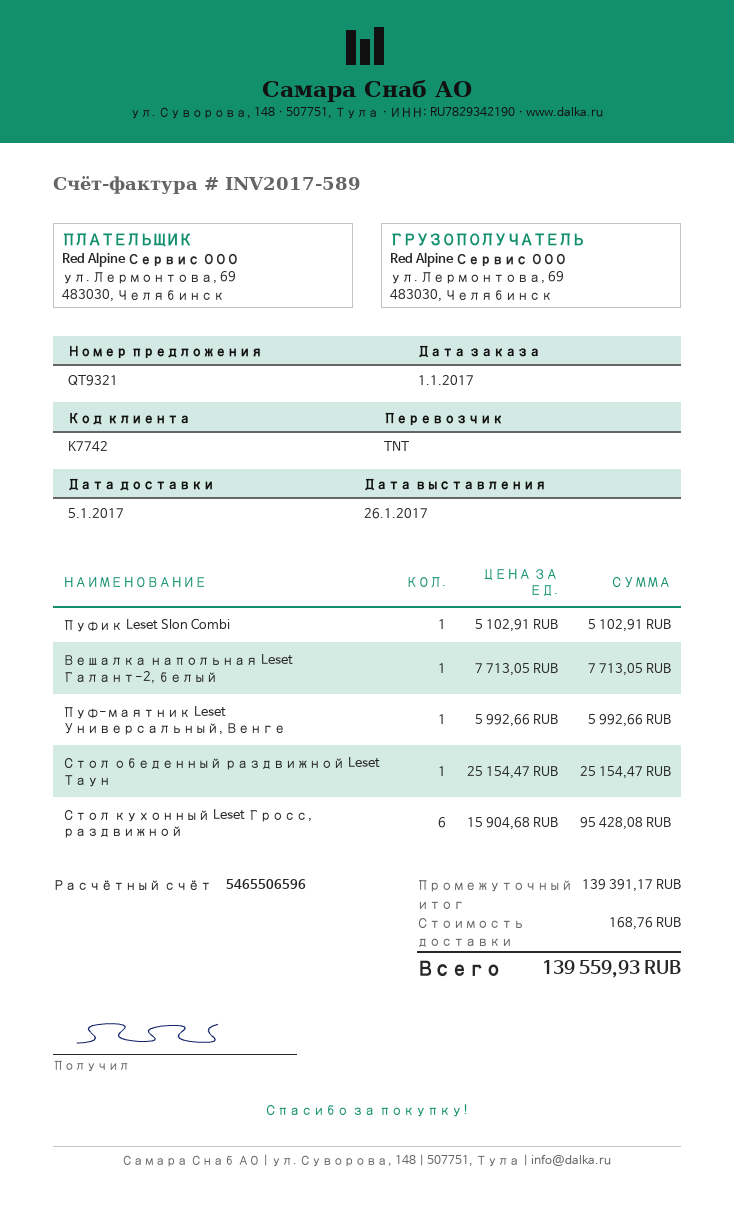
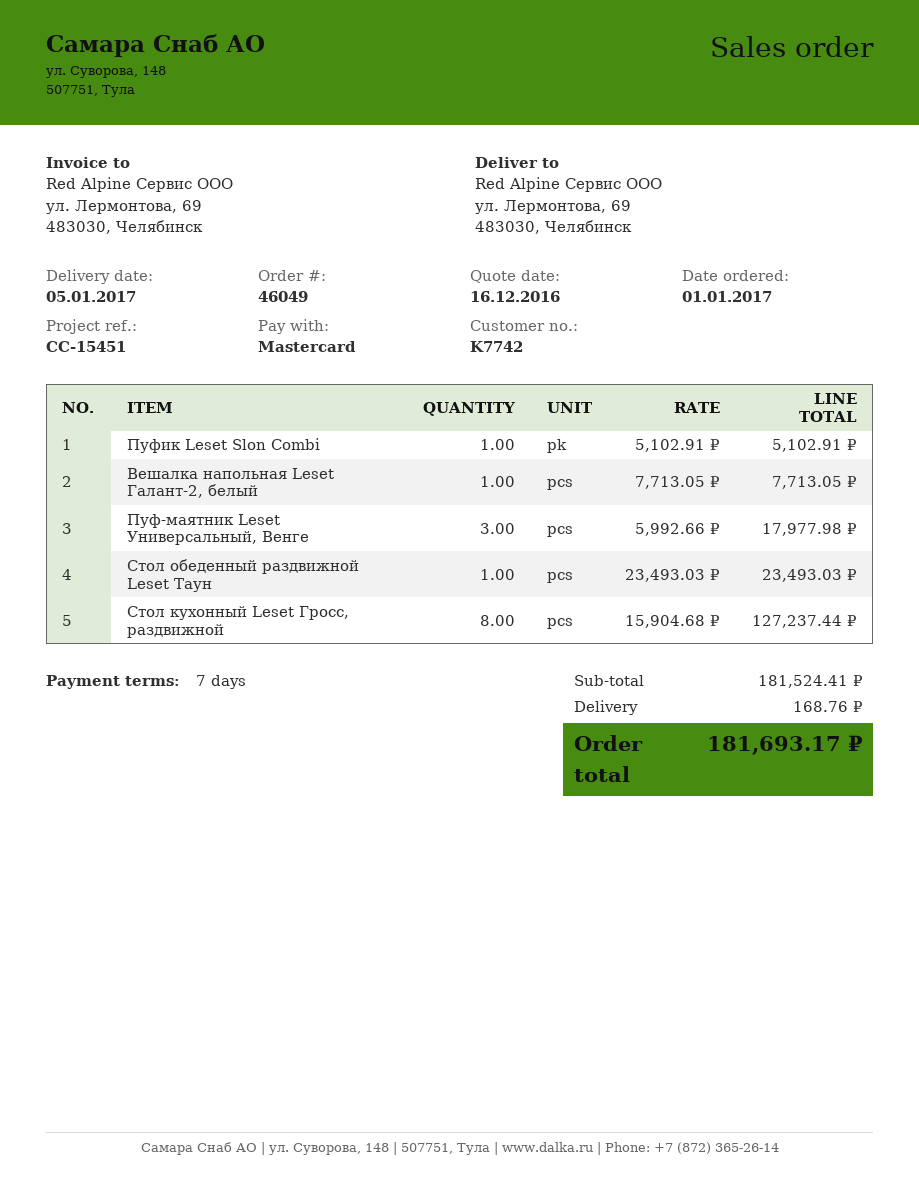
Пуф-маятник Leset Универсальный, Венге: 1 x 5992.66 = 5992.66 -> 3 x 5992.66 = 17977.98
Стол обеденный раздвижной Leset Таун: 1 x 25154.47 = 25154.47 -> 1 x 23493.03 = 23493.03
Стол кухонный Leset Гросс, раздвижной: 6 x 15904.68 = 95428.08 -> 8 x 15904.68 = 127237.44
subtotal: 139391.17 -> 181524.41
total: 139559.93 -> 181693.17

